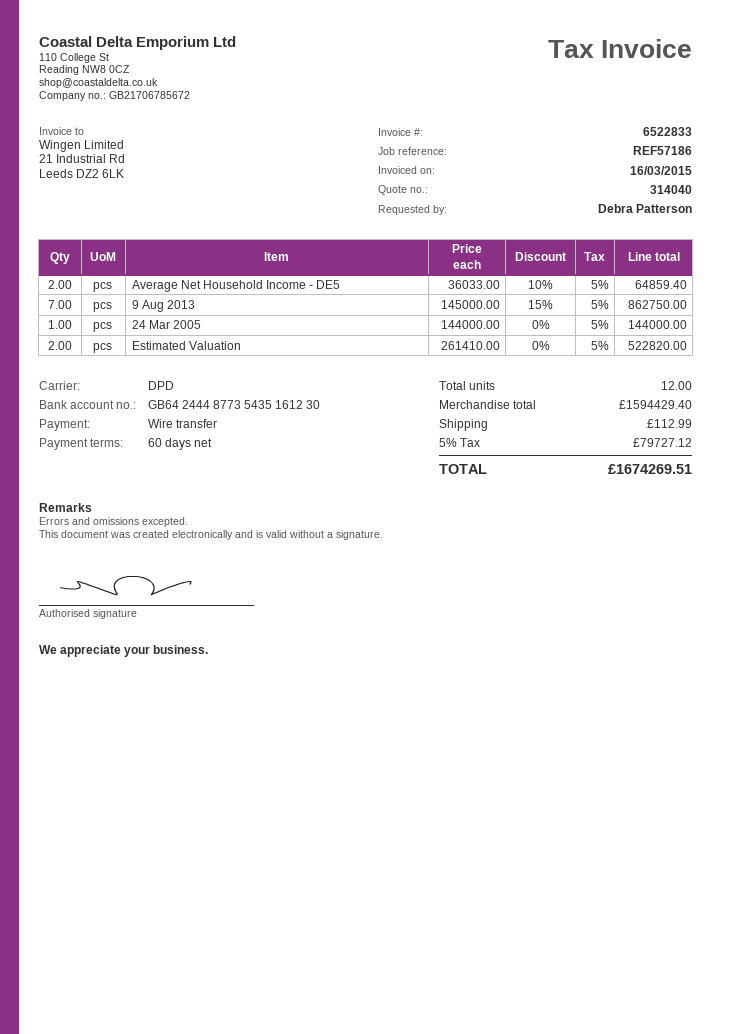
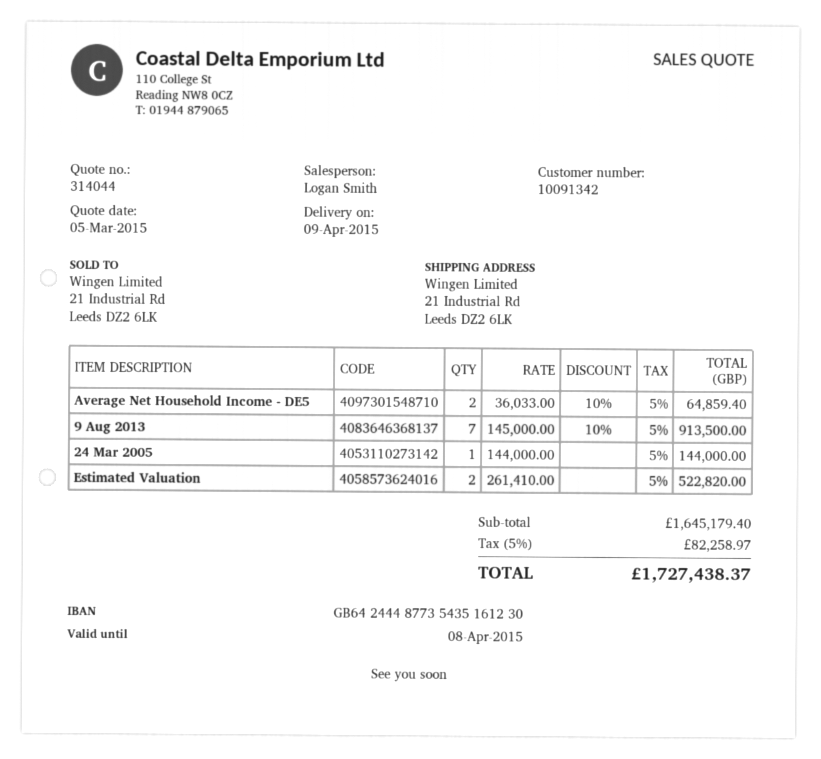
quote number: 314040 -> 314044
9 Aug 2013: 7 x 145000.00 - 15% = 862750.00 -> 7 x 145000.00 - 10% = 913500.00
subtotal: 1594429.40 -> 1645179.40
shipping: 112.99 -> none
tax: 5% = 79727.12 -> 5% = 82258.97
total: 1674269.51 -> 1727438.37

